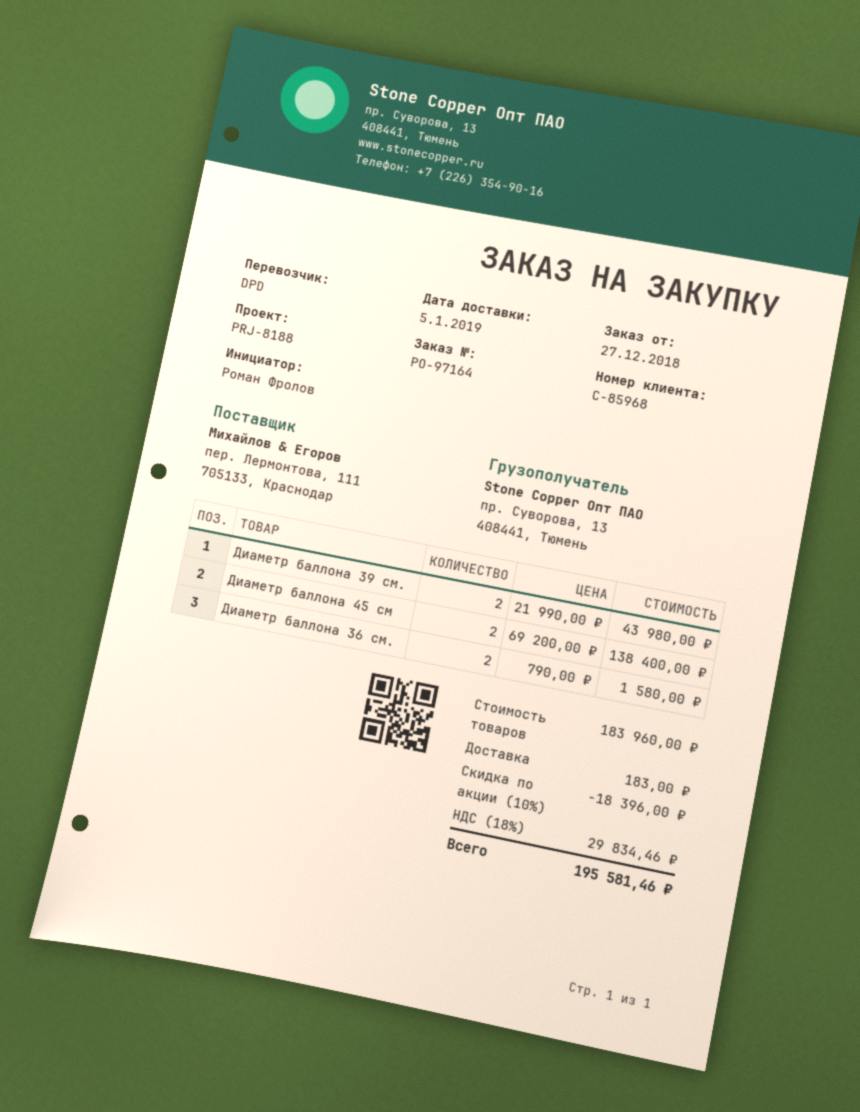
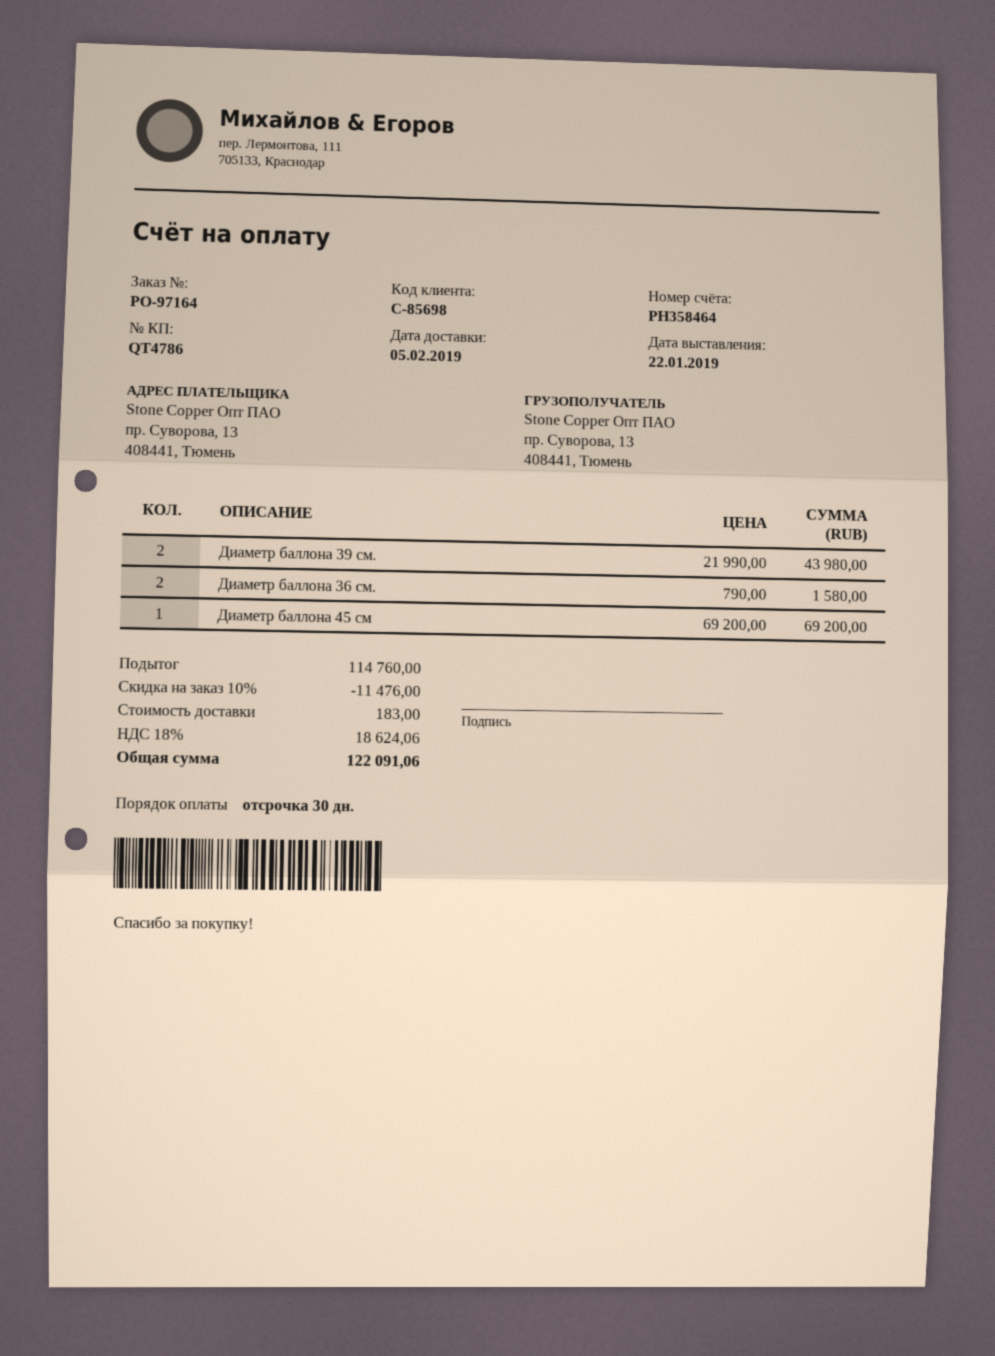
delivery date: 2019-01-05 -> 2019-02-05
customer number: C-85968 -> C-85698
Диаметр баллона 45 см: 2 x 69200.00 = 138400.00 -> 1 x 69200.00 = 69200.00
subtotal: 183960.00 -> 114760.00
discount: 10% = 18396.00 -> 10% = 11476.00
tax: 18% = 29834.46 -> 18% = 18624.06
total: 195581.46 -> 122091.06

